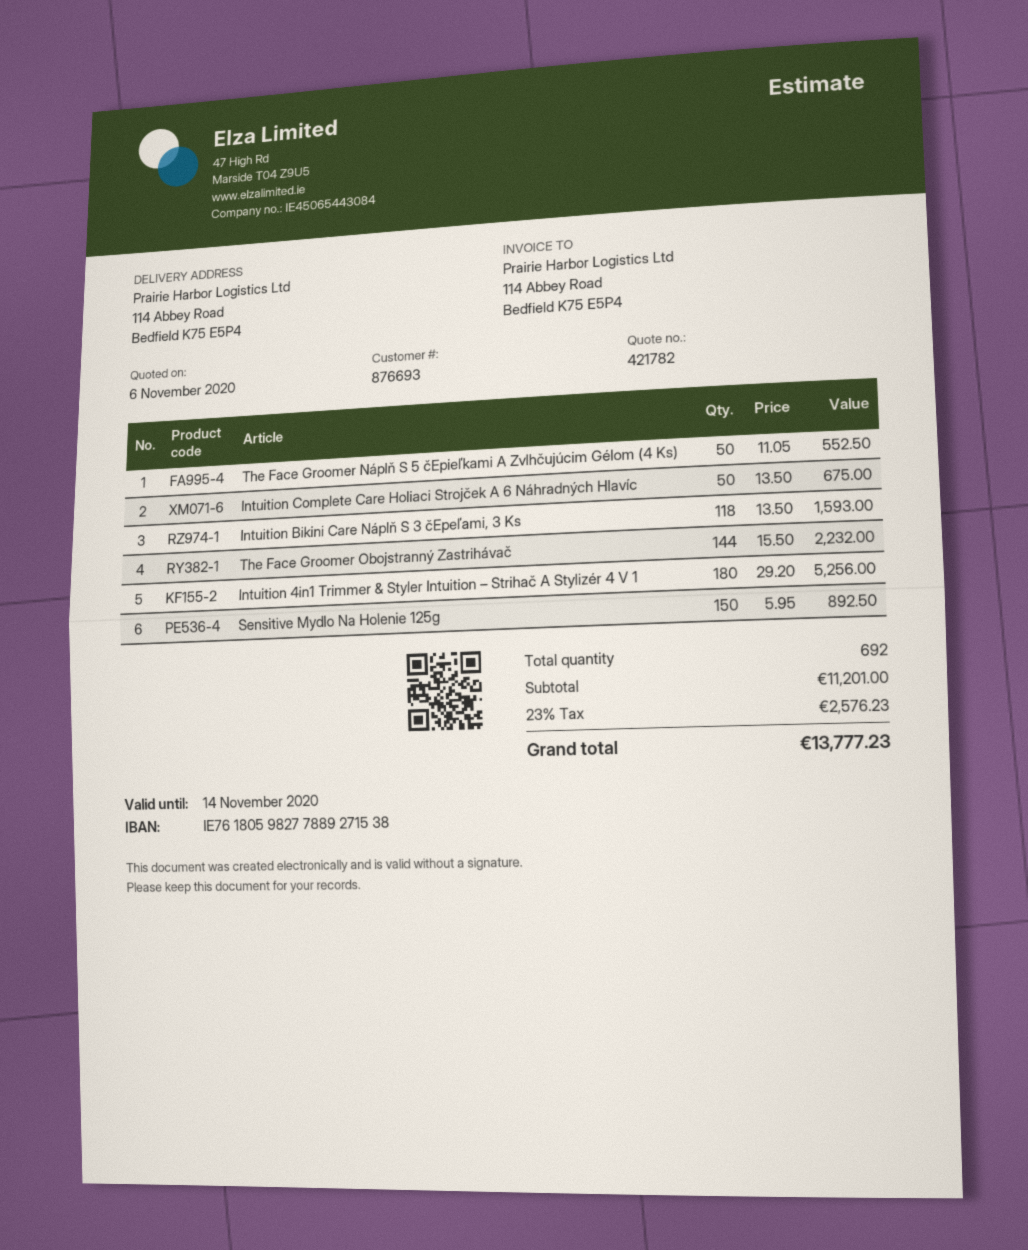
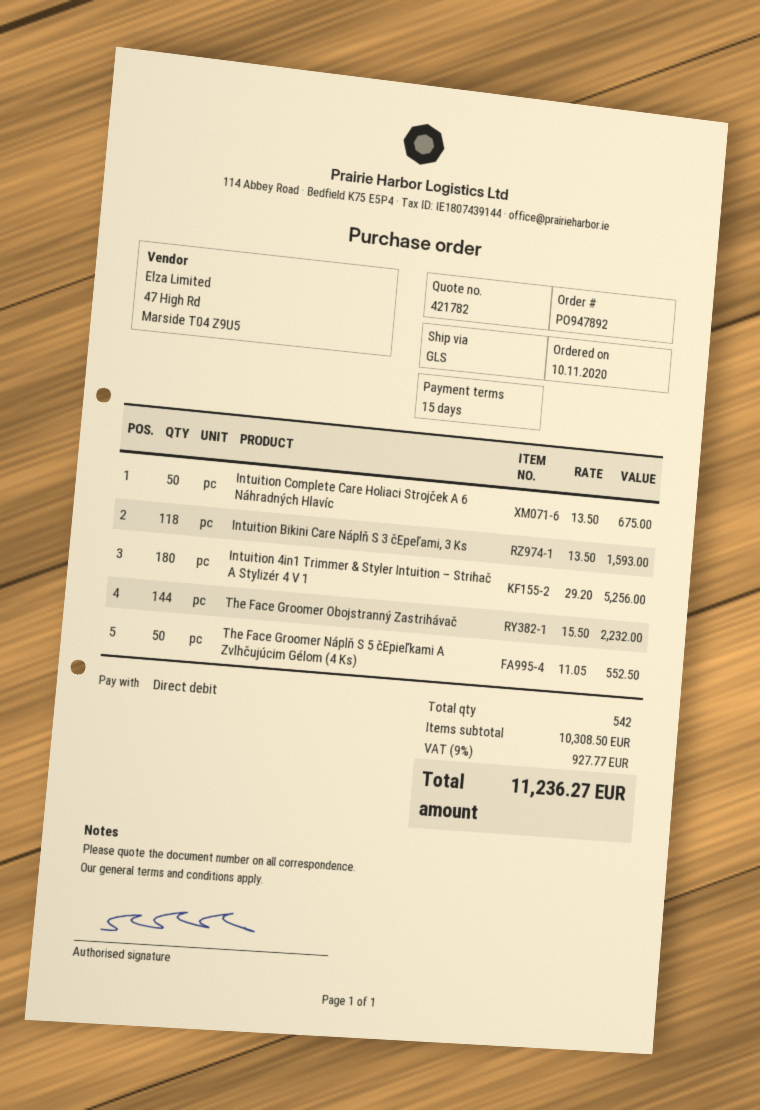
Sensitive Mydlo Na Holenie 125g: 150 x 5.95 = 892.50 -> none
total quantity: 692 -> 542
subtotal: 11201.00 -> 10308.50
tax: 23% = 2576.23 -> 9% = 927.77
total: 13777.23 -> 11236.27

